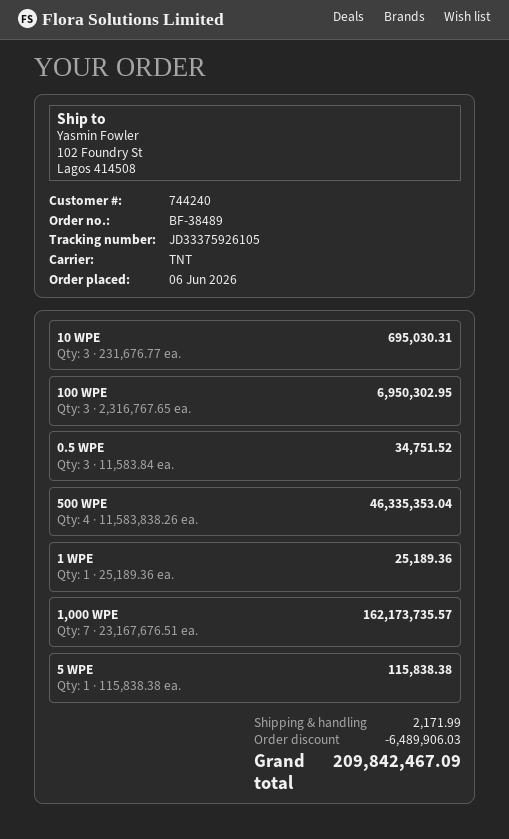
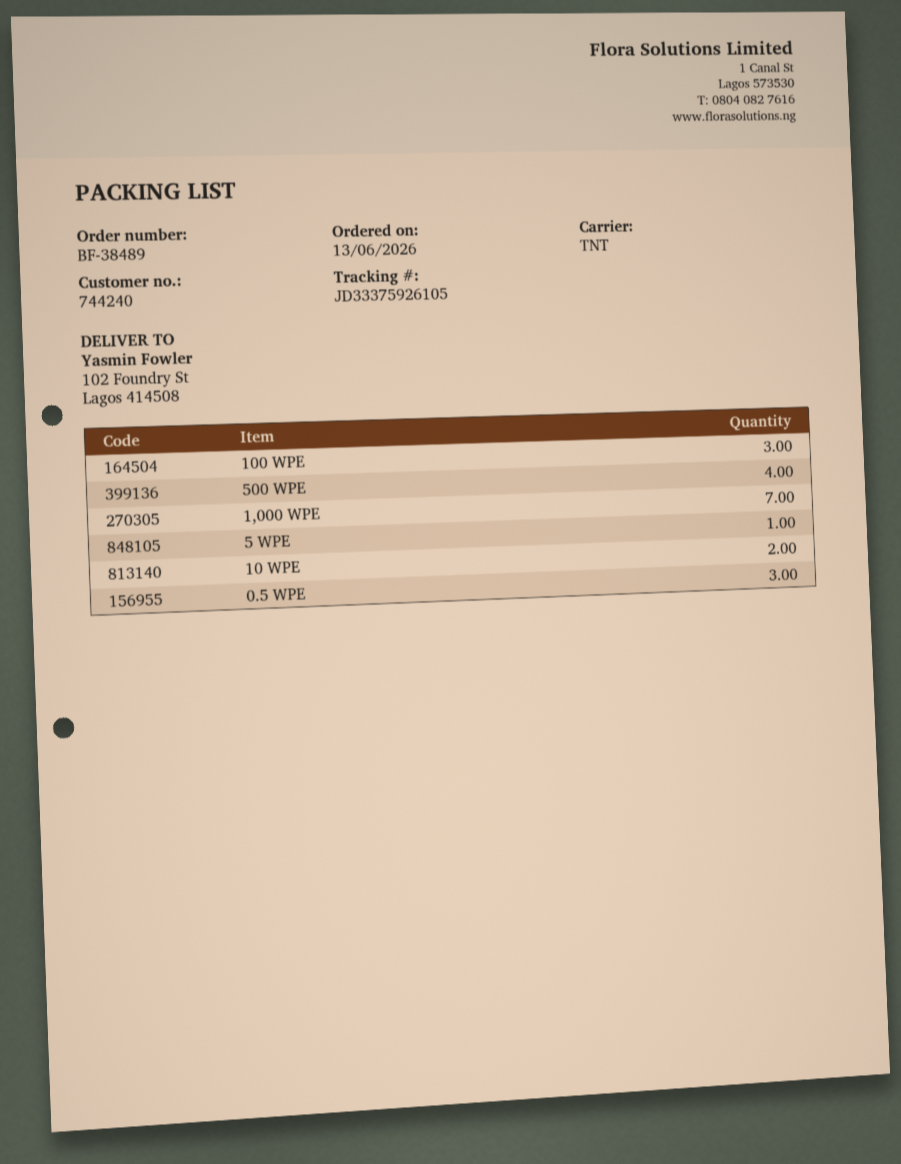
order date: 2026-06-06 -> 2026-06-13
10 WPE: 3 -> 2
1 WPE: 1 -> none

